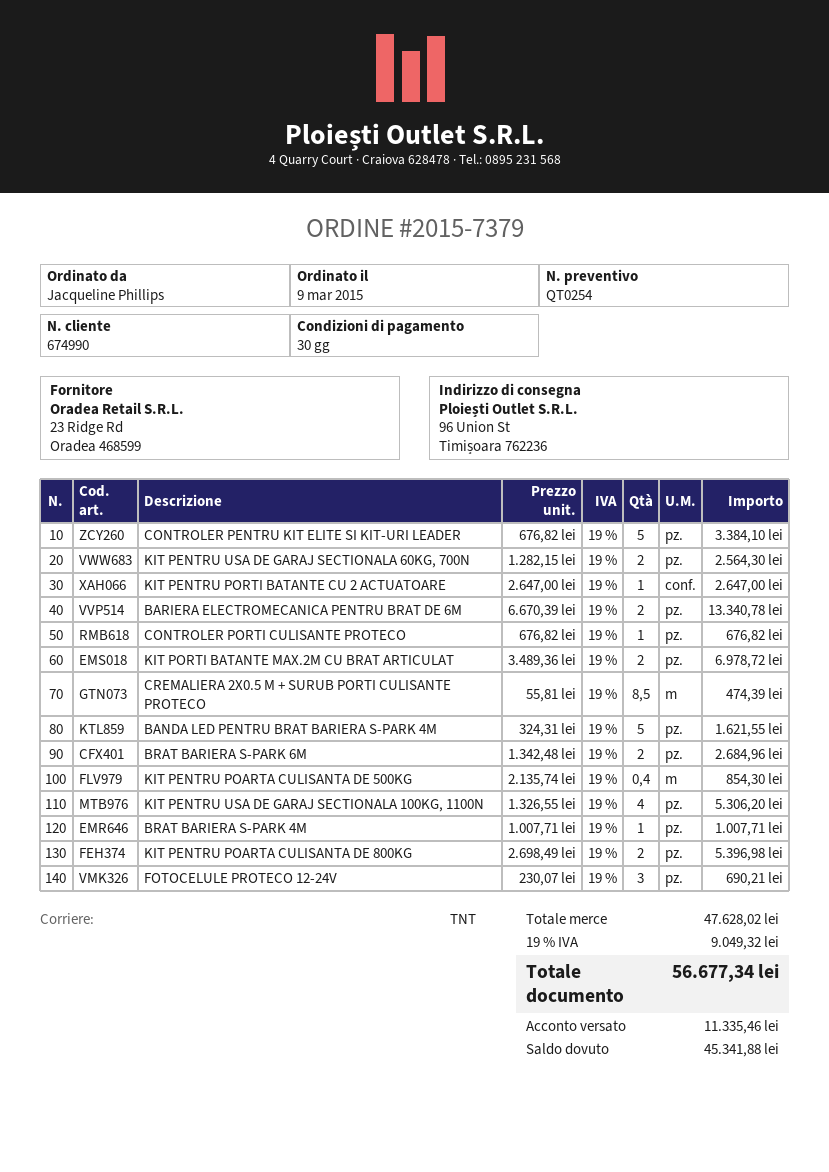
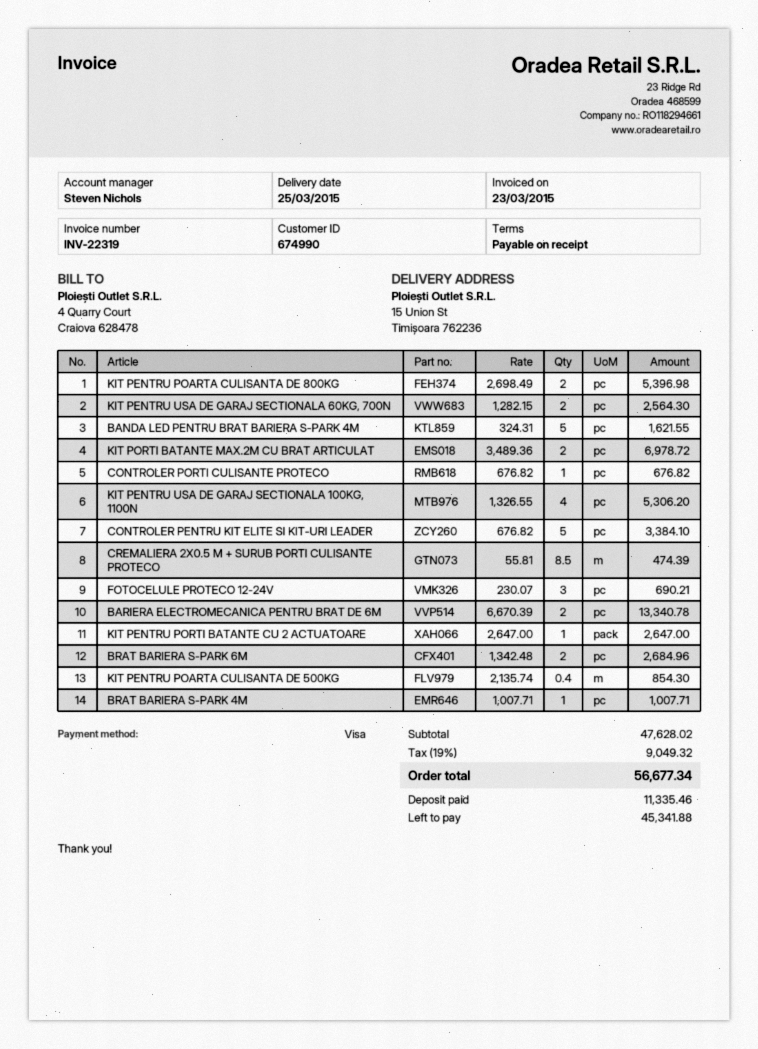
payment terms: 30 days -> on receipt
ship to: 96 Union St, Timișoara 762236 -> 15 Union St, Timișoara 762236

